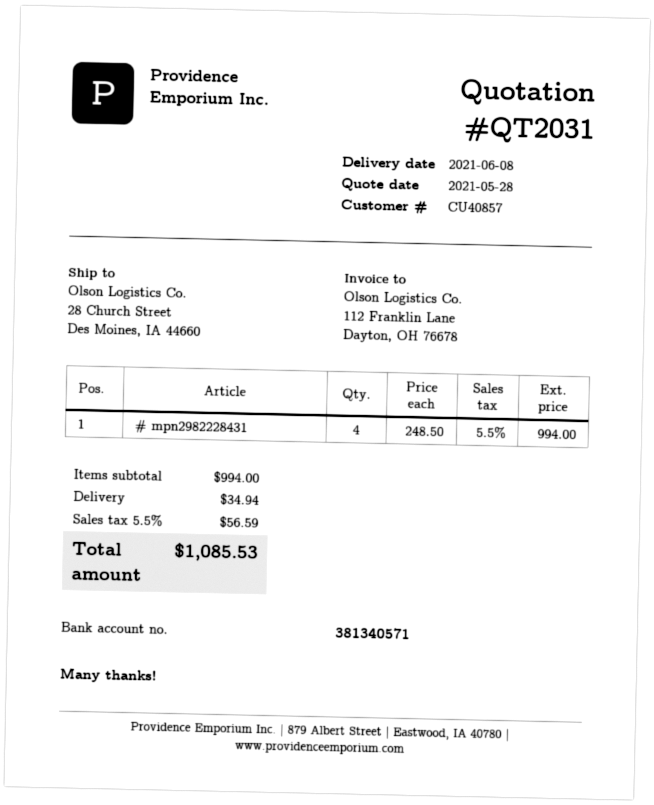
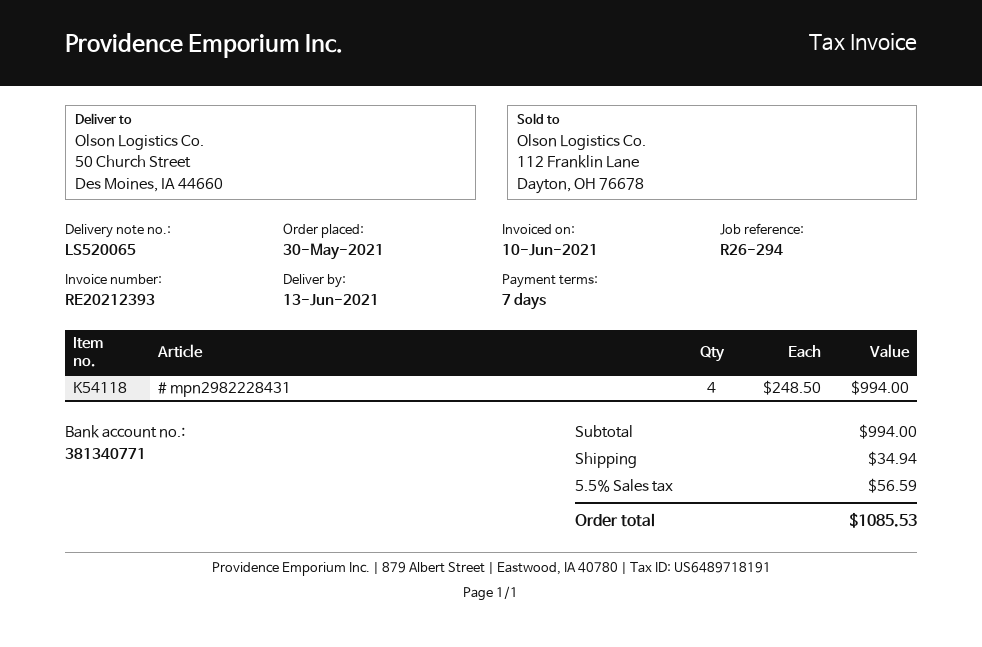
delivery date: 2021-06-08 -> 2021-06-13
bank account: 381340571 -> 381340771
ship to: 28 Church Street, Des Moines, IA 44660 -> 50 Church Street, Des Moines, IA 44660

